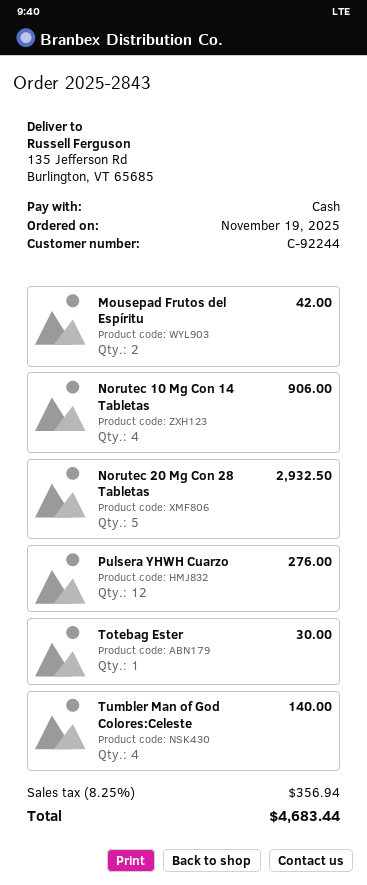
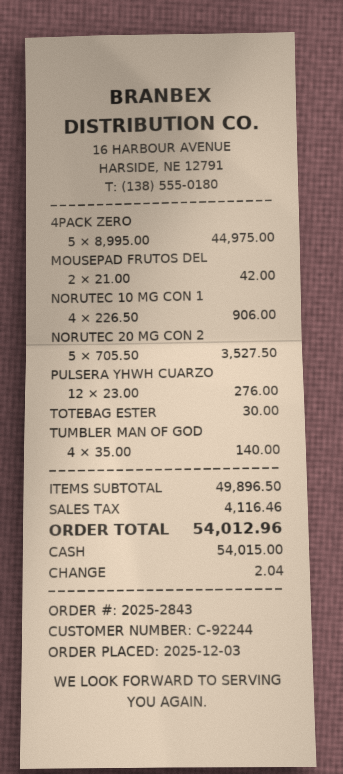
order date: 2025-11-19 -> 2025-12-03
Norutec 20 Mg Con 28 Tabletas: 5 for 2932.50 -> 5 for 3527.50
4PACK ZERO: none -> 5 for 44975.00
tax: 356.94 -> 4116.46
total: 4683.44 -> 54012.96

